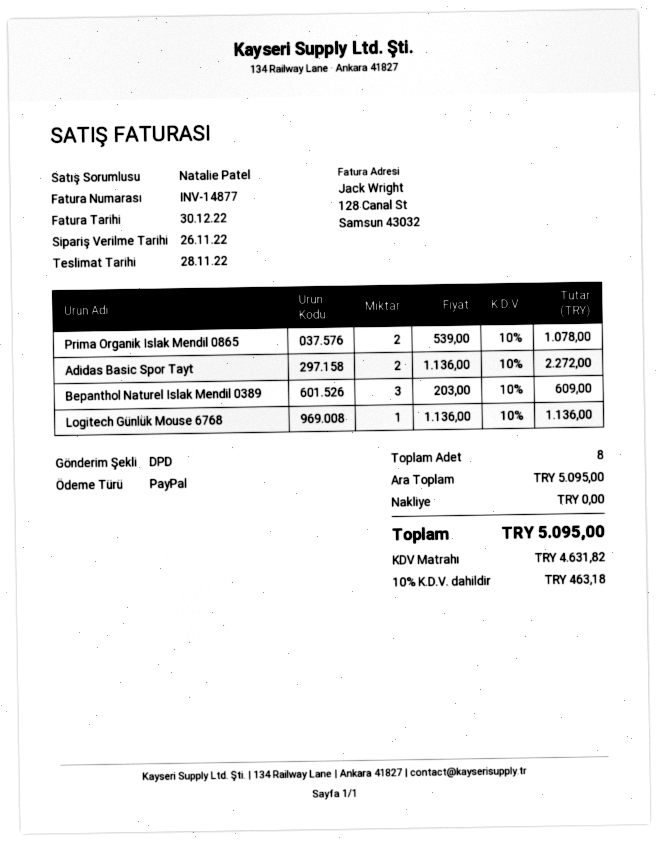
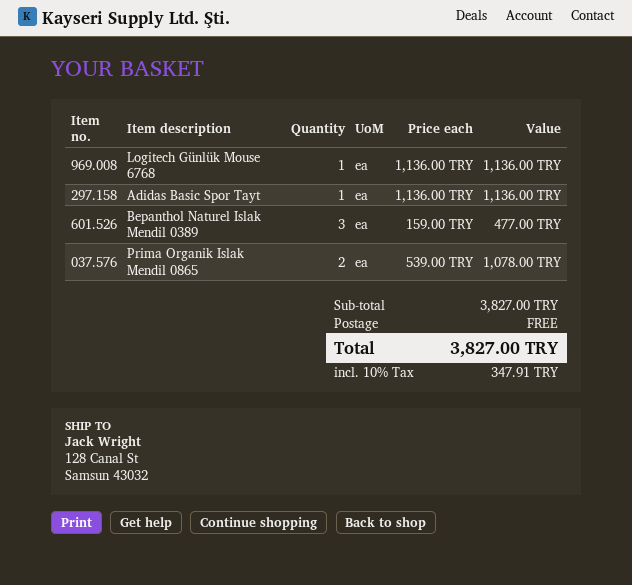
Adidas Basic Spor Tayt: 2 x 1136.00 = 2272.00 -> 1 x 1136.00 = 1136.00
Bepanthol Naturel Islak Mendil 0389: 3 x 203.00 = 609.00 -> 3 x 159.00 = 477.00
subtotal: 5095.00 -> 3827.00
tax: 10% = 463.18 -> 10% = 347.91
total: 5095.00 -> 3827.00

